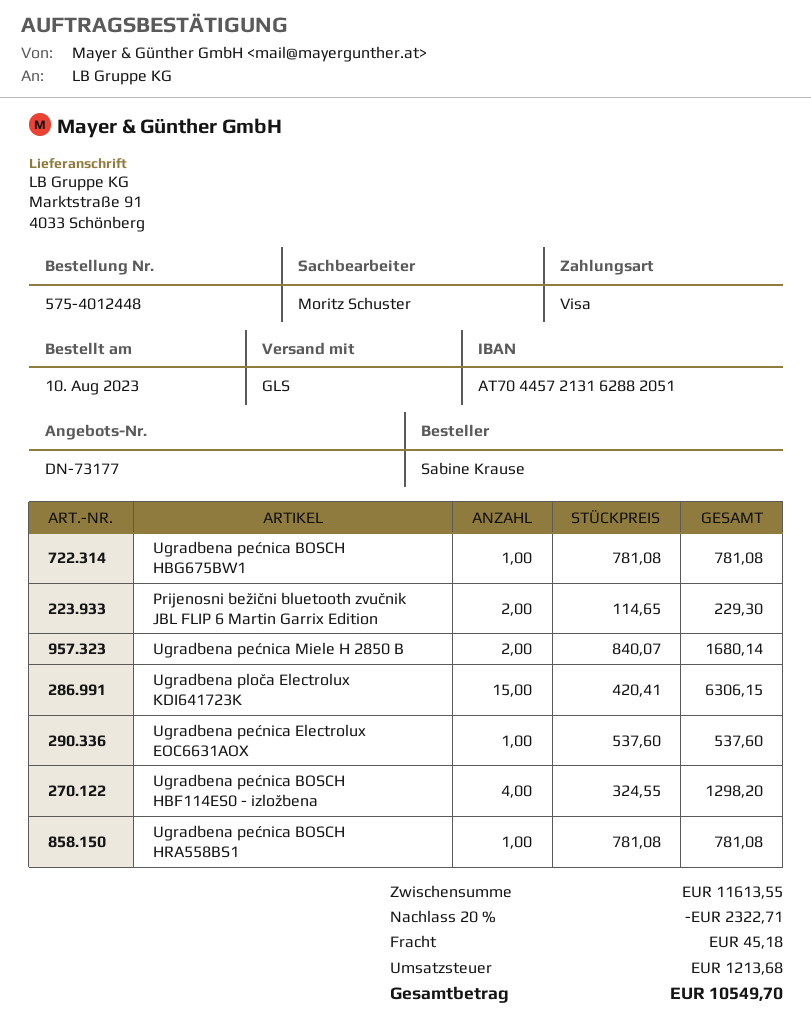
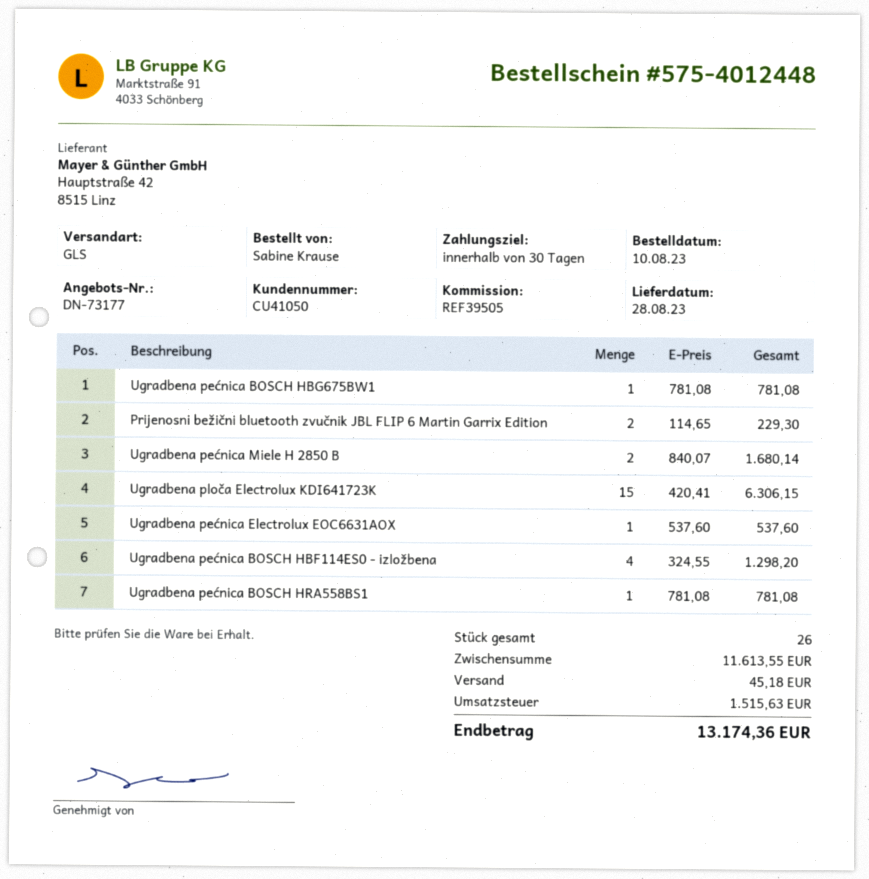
discount: 20% = 2322.71 -> none
tax: 1213.68 -> 1515.63
total: 10549.70 -> 13174.36

